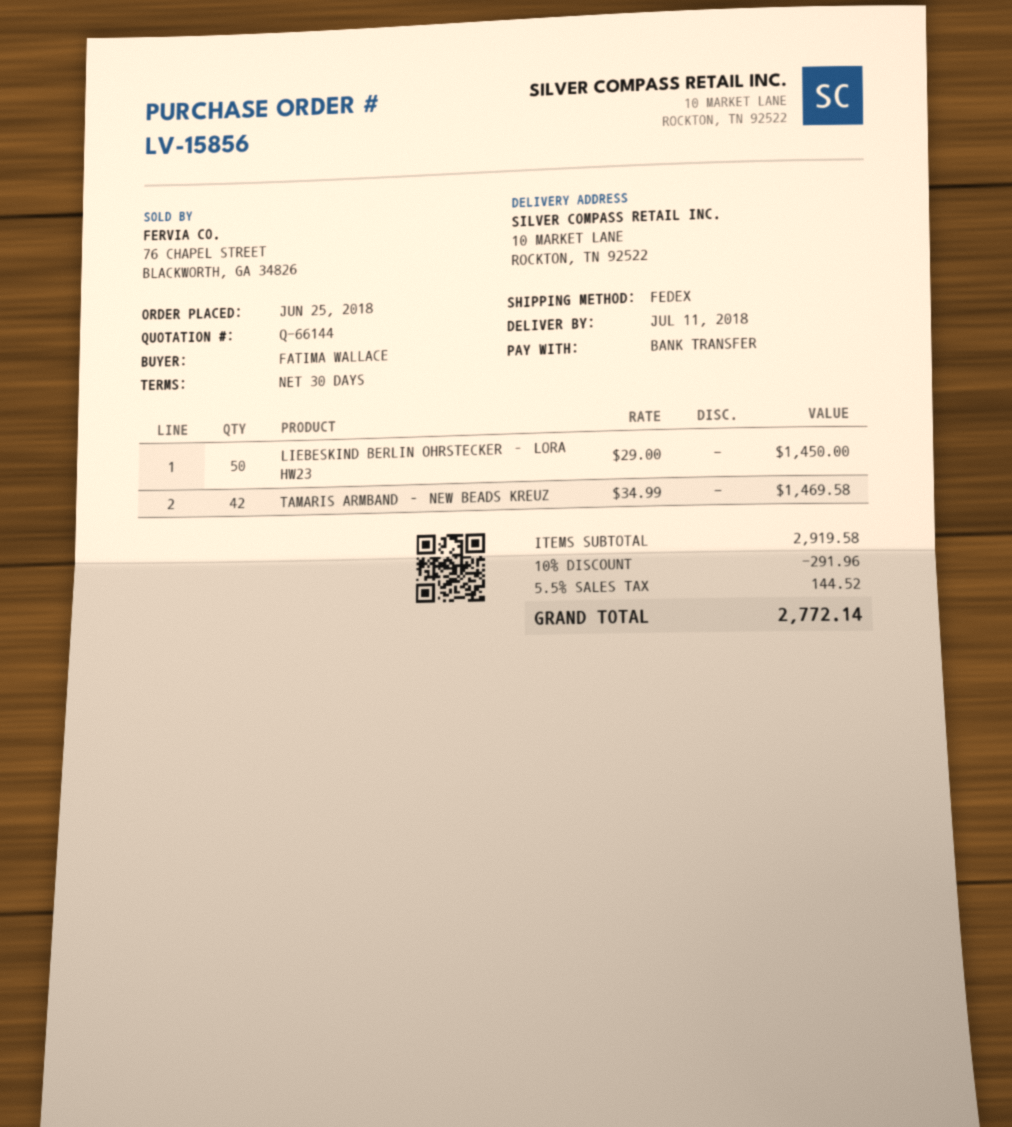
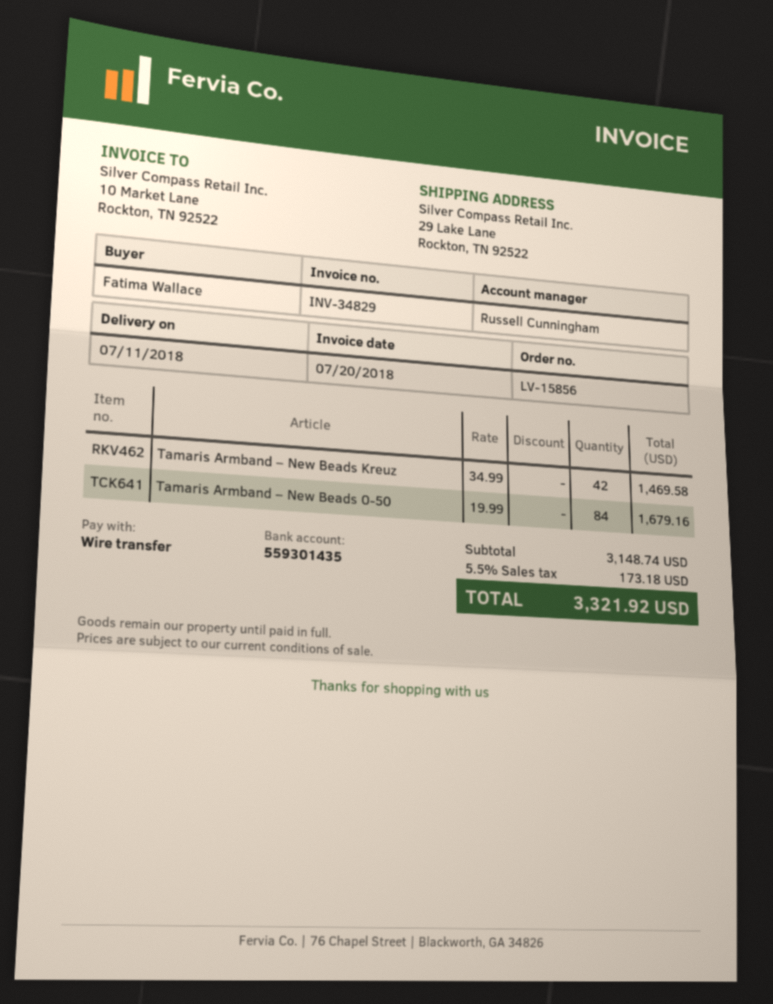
ship to: 10 MARKET LANE, ROCKTON, TN 92522 -> 29 Lake Lane, Rockton, TN 92522
LIEBESKIND BERLIN OHRSTECKER – LORA HW23: 50 x 29.00 = 1450.00 -> none
Tamaris Armband – New Beads 0-50: none -> 84 x 19.99 = 1679.16
subtotal: 2919.58 -> 3148.74
discount: 10% = 291.96 -> none
tax: 5.5% = 144.52 -> 5.5% = 173.18
total: 2772.14 -> 3321.92

